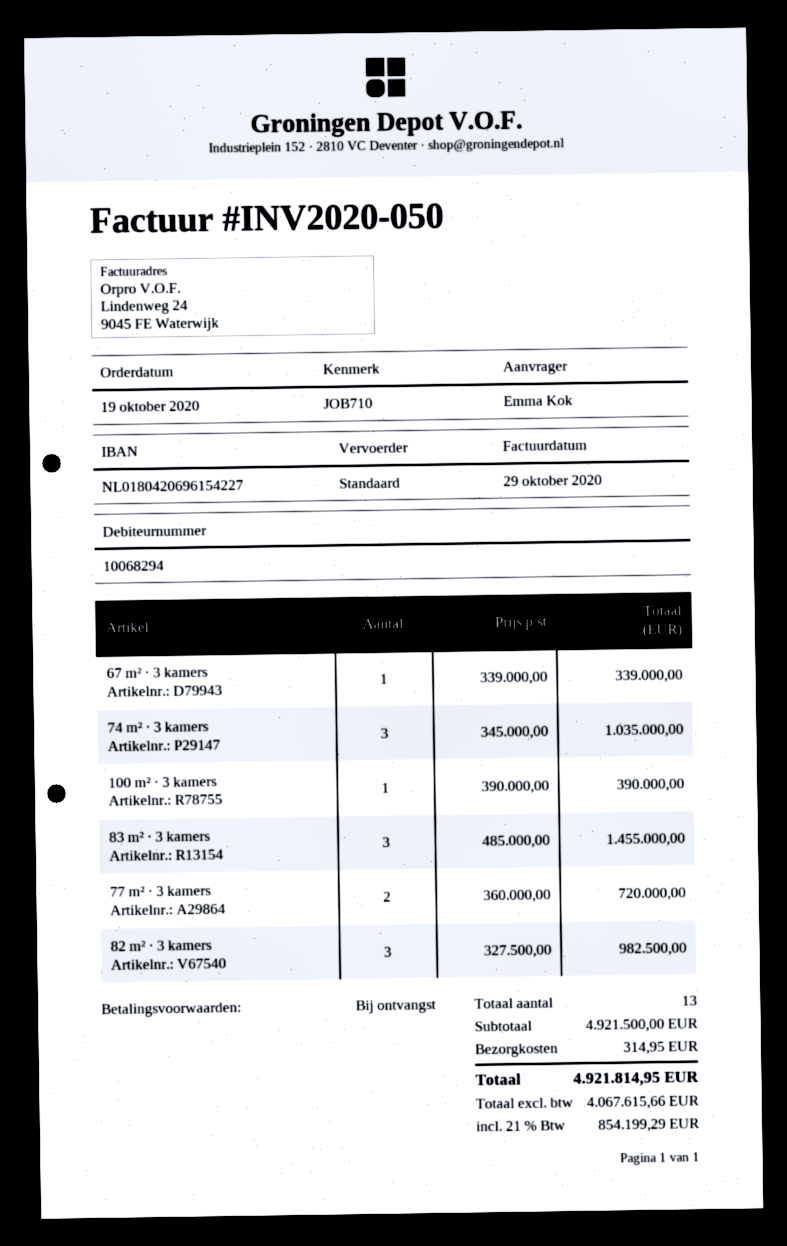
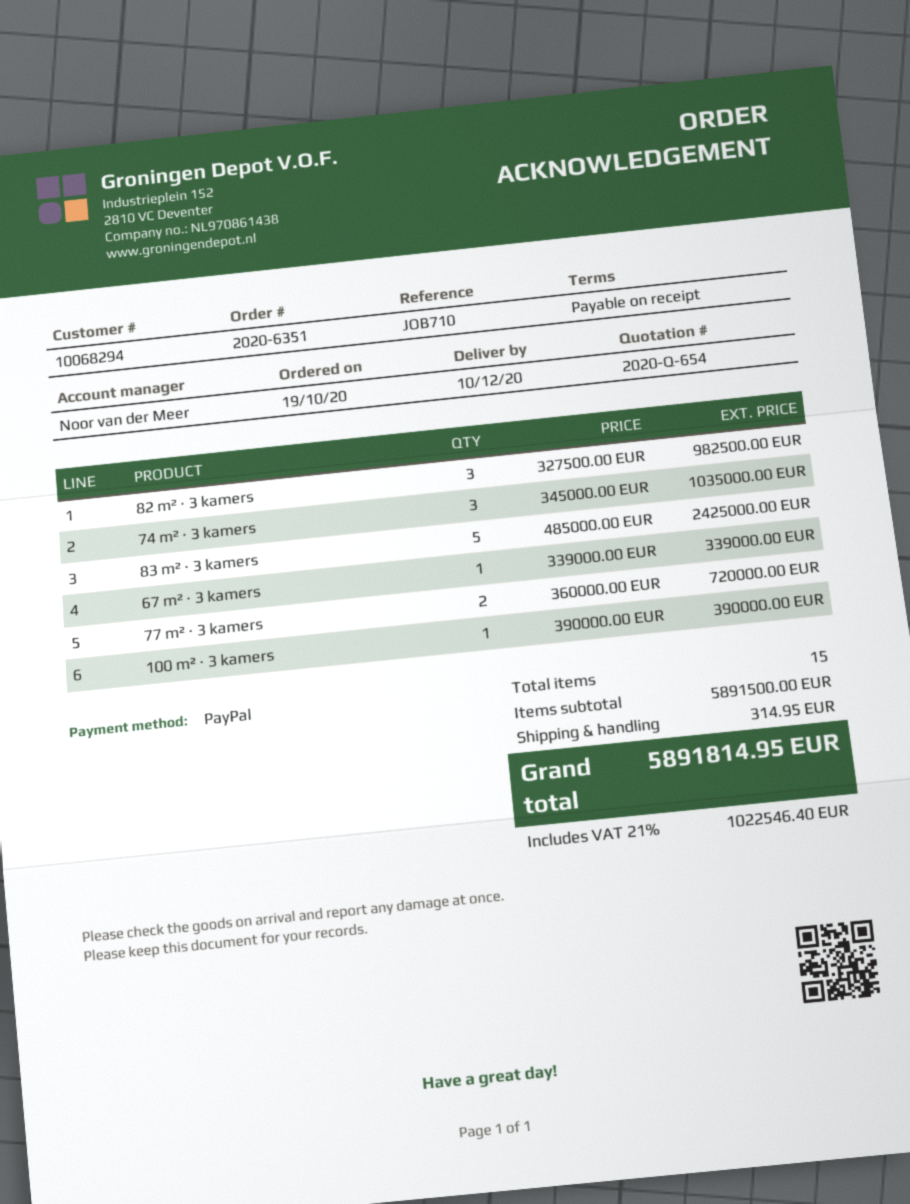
83 m² · 3 kamers: 3 x 485000.00 = 1455000.00 -> 5 x 485000.00 = 2425000.00
total quantity: 13 -> 15
subtotal: 4921500.00 -> 5891500.00
tax: 21% = 854199.29 -> 21% = 1022546.40
total: 4921814.95 -> 5891814.95

